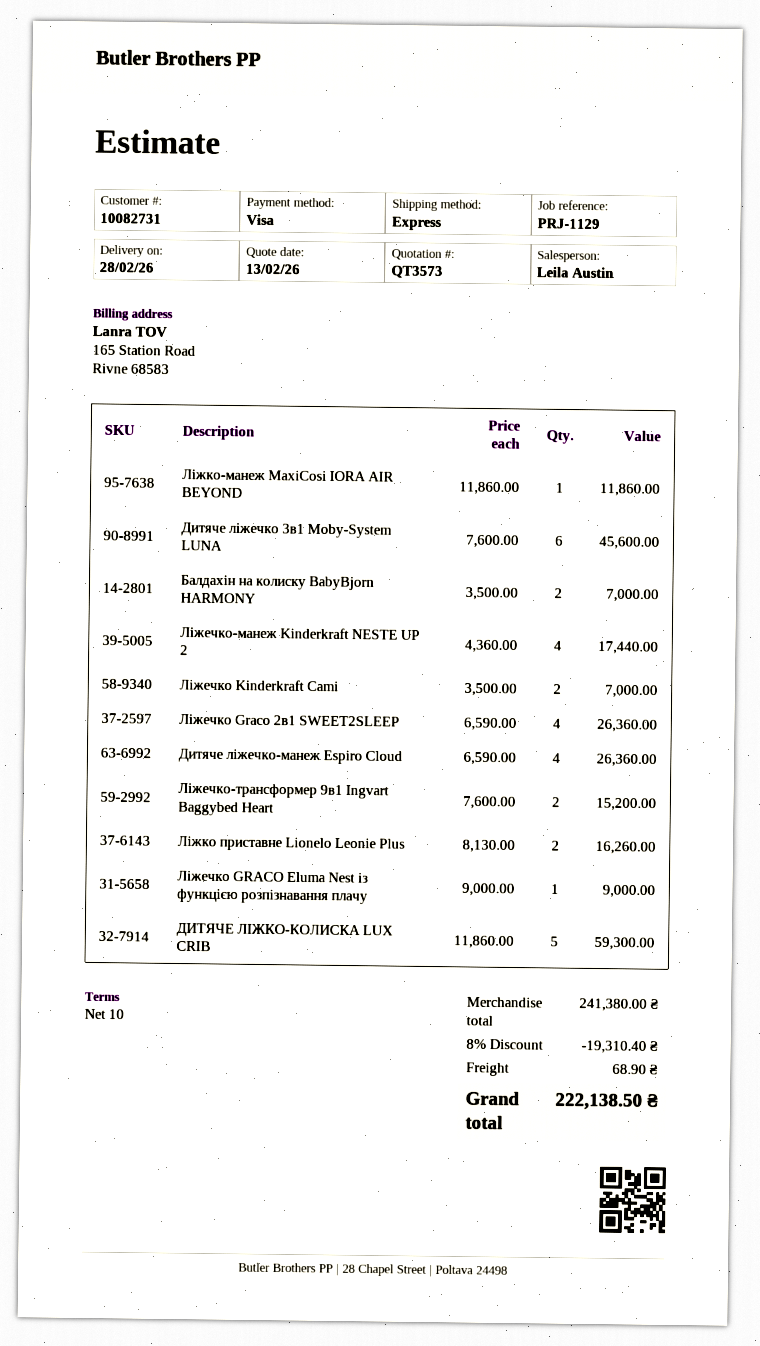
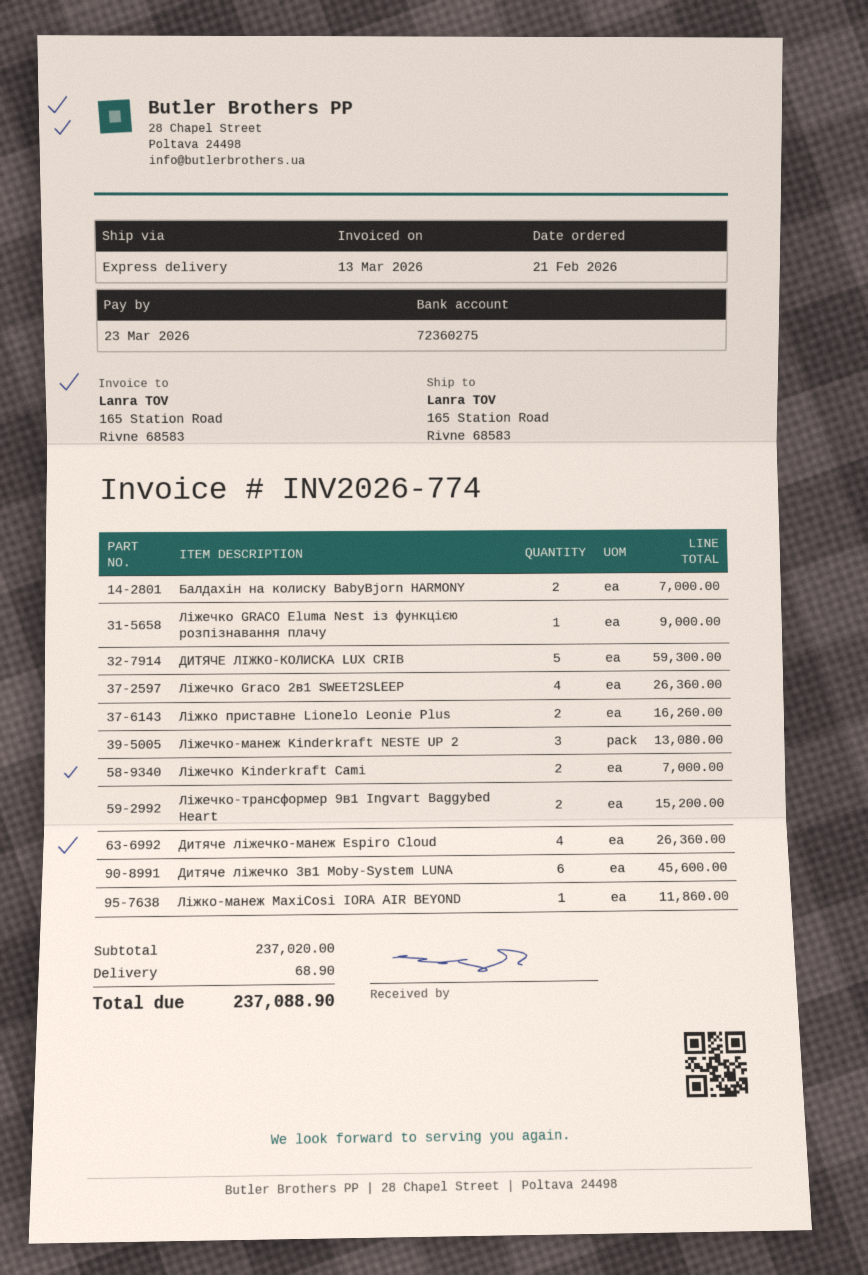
Ліжечко-манеж Kinderkraft NESTE UP 2: 4 for 17440.00 -> 3 for 13080.00
subtotal: 241380.00 -> 237020.00
discount: 8% = 19310.40 -> none
total: 222138.50 -> 237088.90

